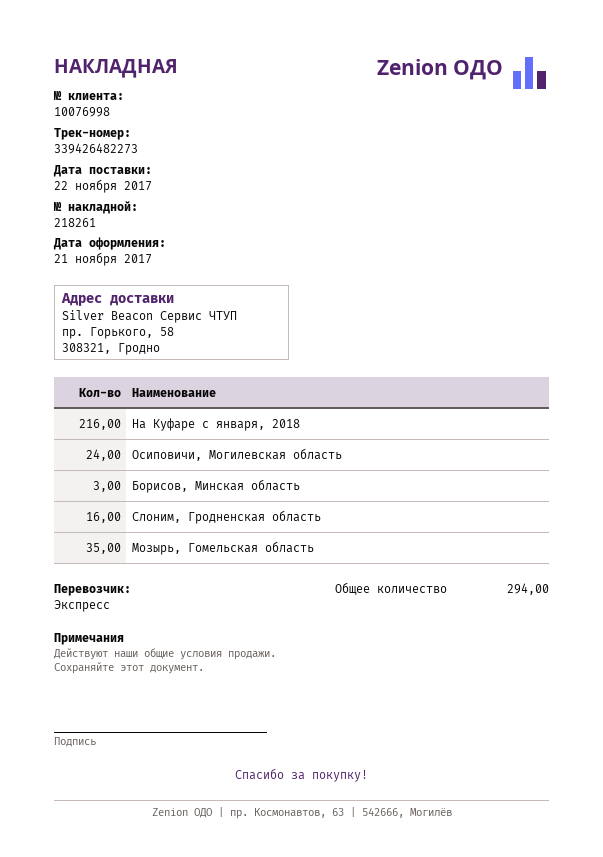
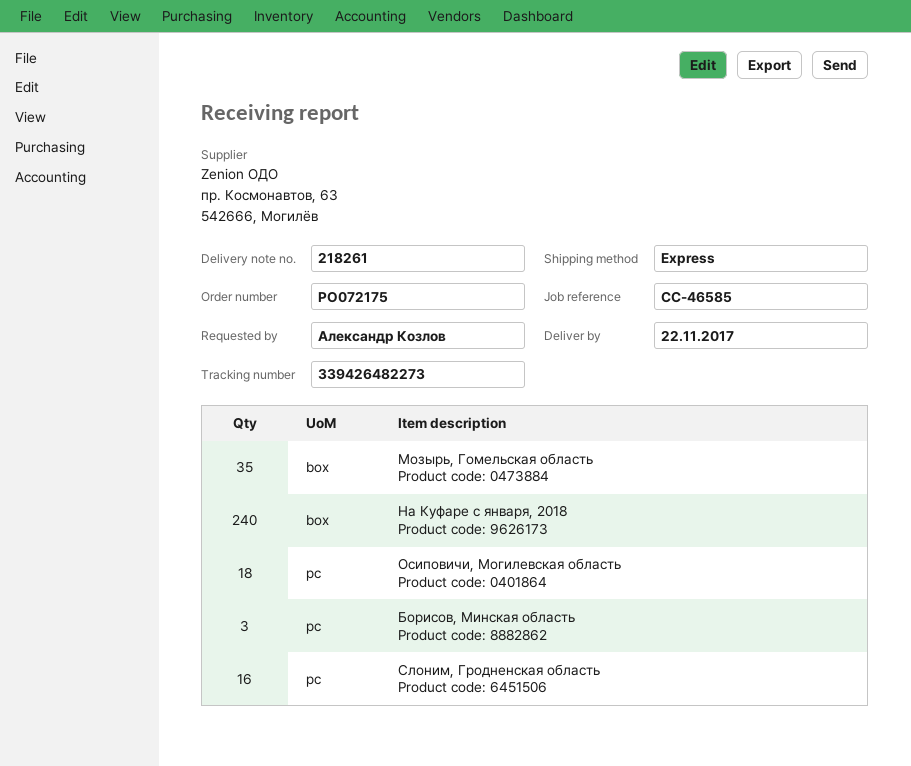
На Куфаре с января, 2018: 216 -> 240
Осиповичи, Могилевская область: 24 -> 18

